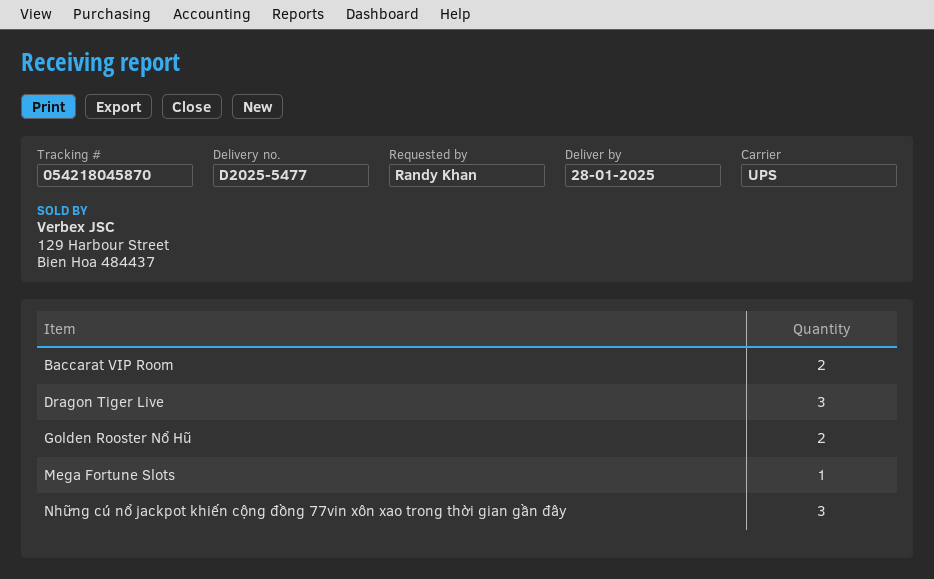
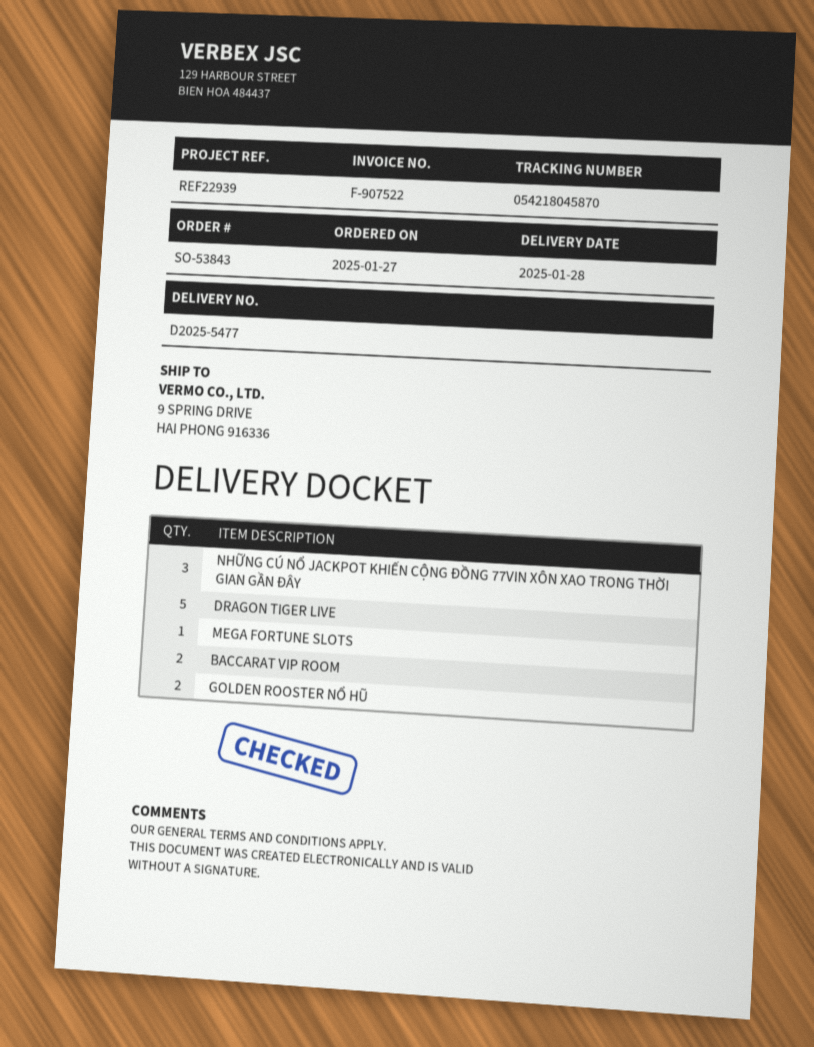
Dragon Tiger Live: 3 -> 5

